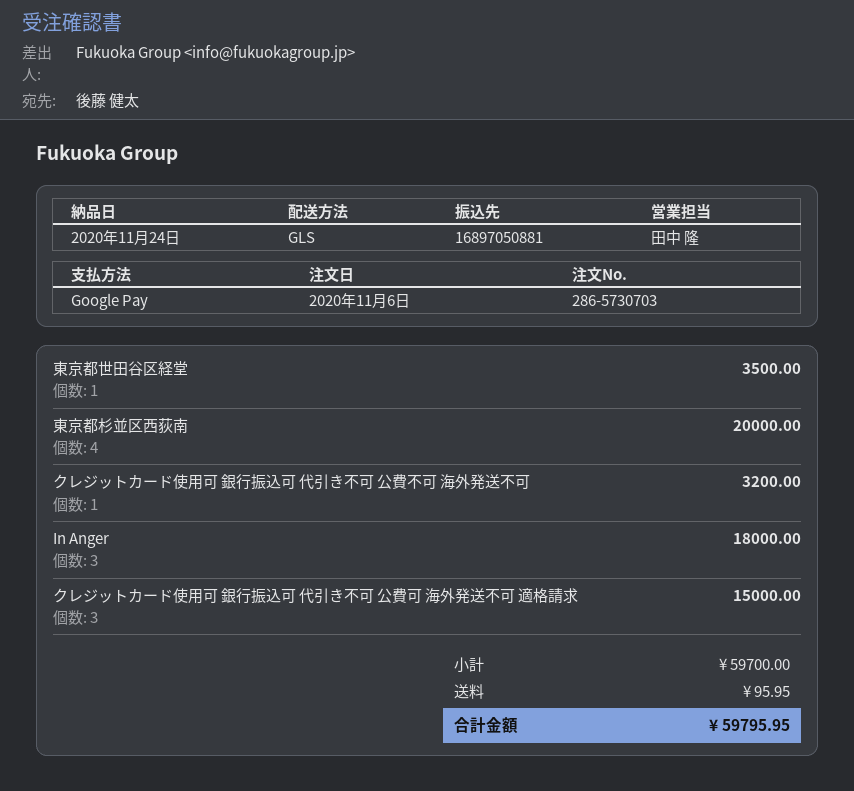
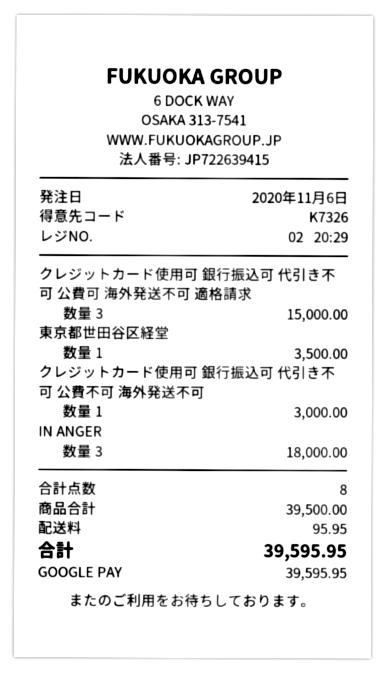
東京都杉並区西荻南: 4 for 20000.00 -> none
クレジットカード使用可 銀行振込可 代引き不可 公費不可 海外発送不可: 1 for 3200.00 -> 1 for 3000.00
subtotal: 59700.00 -> 39500.00
total: 59795.95 -> 39595.95

